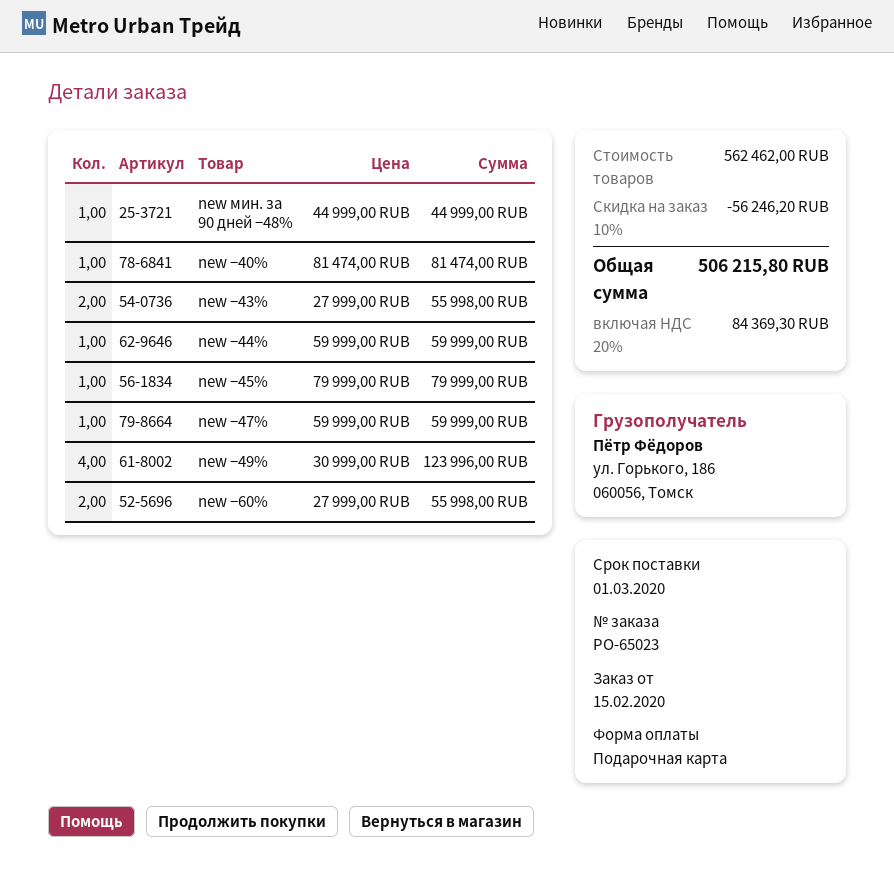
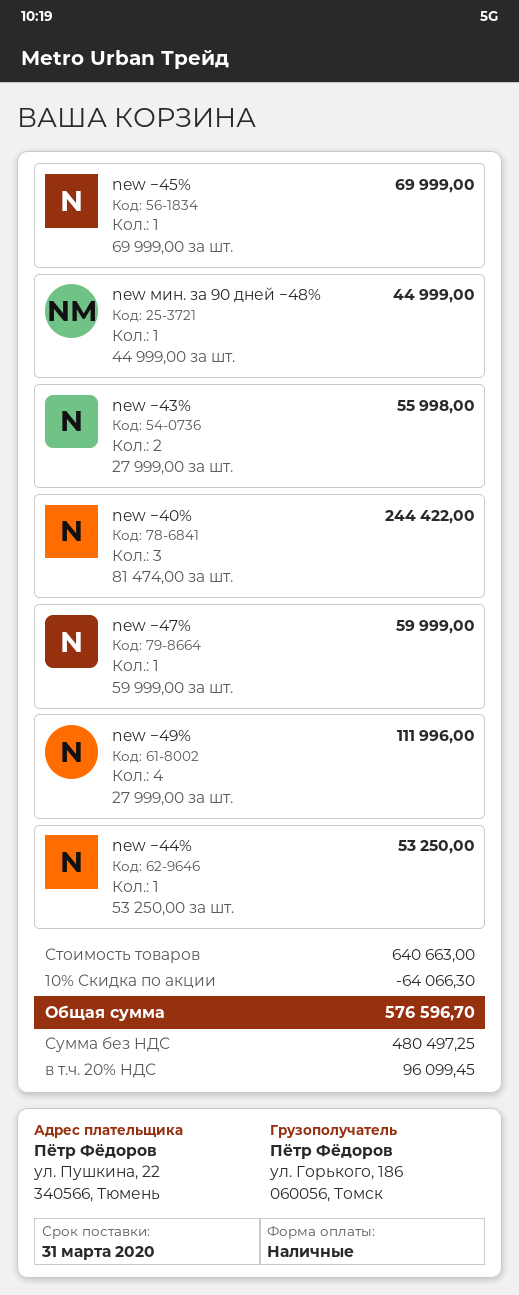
delivery date: 2020-03-01 -> 2020-03-31
payment method: gift card -> cash
new −40%: 1 x 81474.00 = 81474.00 -> 3 x 81474.00 = 244422.00
new −44%: 1 x 59999.00 = 59999.00 -> 1 x 53250.00 = 53250.00
new −45%: 1 x 79999.00 = 79999.00 -> 1 x 69999.00 = 69999.00
new −49%: 4 x 30999.00 = 123996.00 -> 4 x 27999.00 = 111996.00
new −60%: 2 x 27999.00 = 55998.00 -> none
subtotal: 562462.00 -> 640663.00
discount: 10% = 56246.20 -> 10% = 64066.30
tax: 20% = 84369.30 -> 20% = 96099.45
total: 506215.80 -> 576596.70

